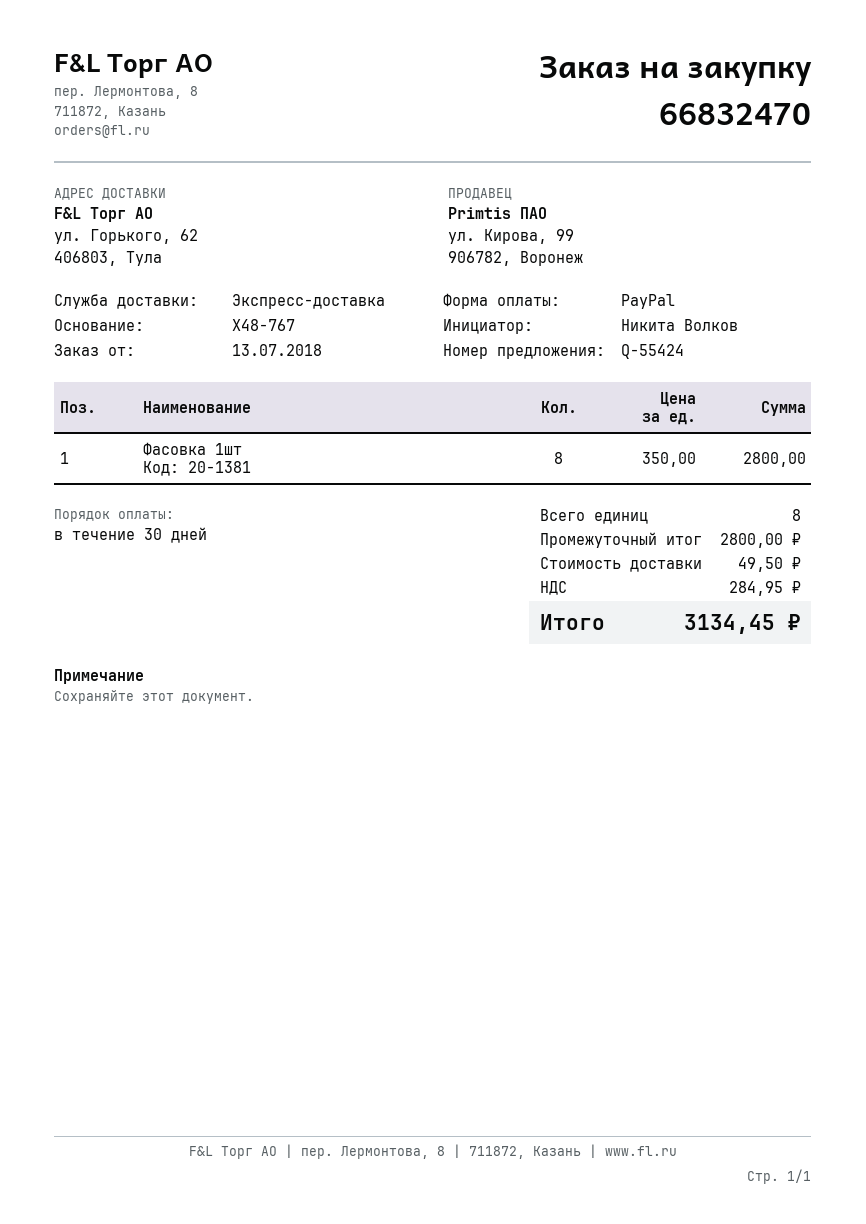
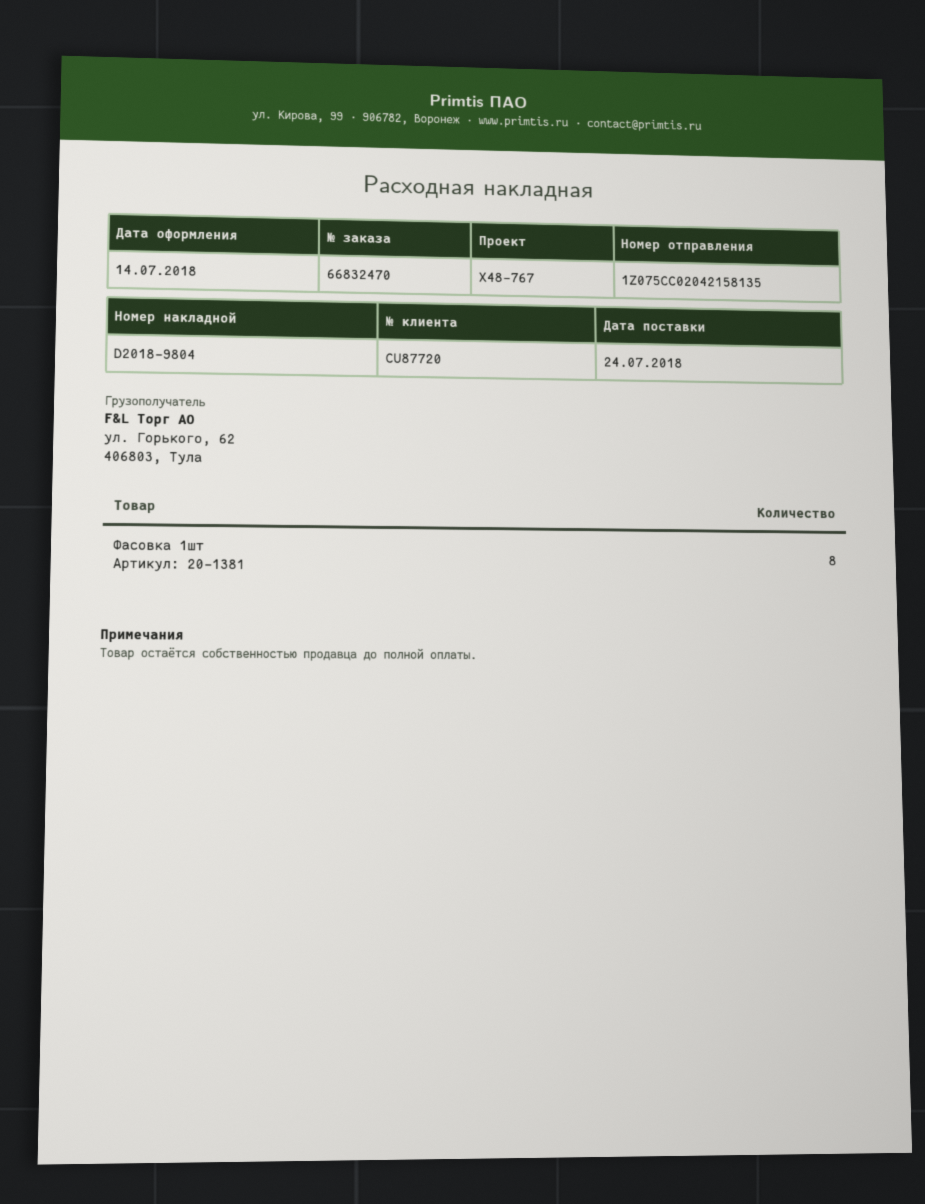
order date: 2018-07-13 -> 2018-07-14

